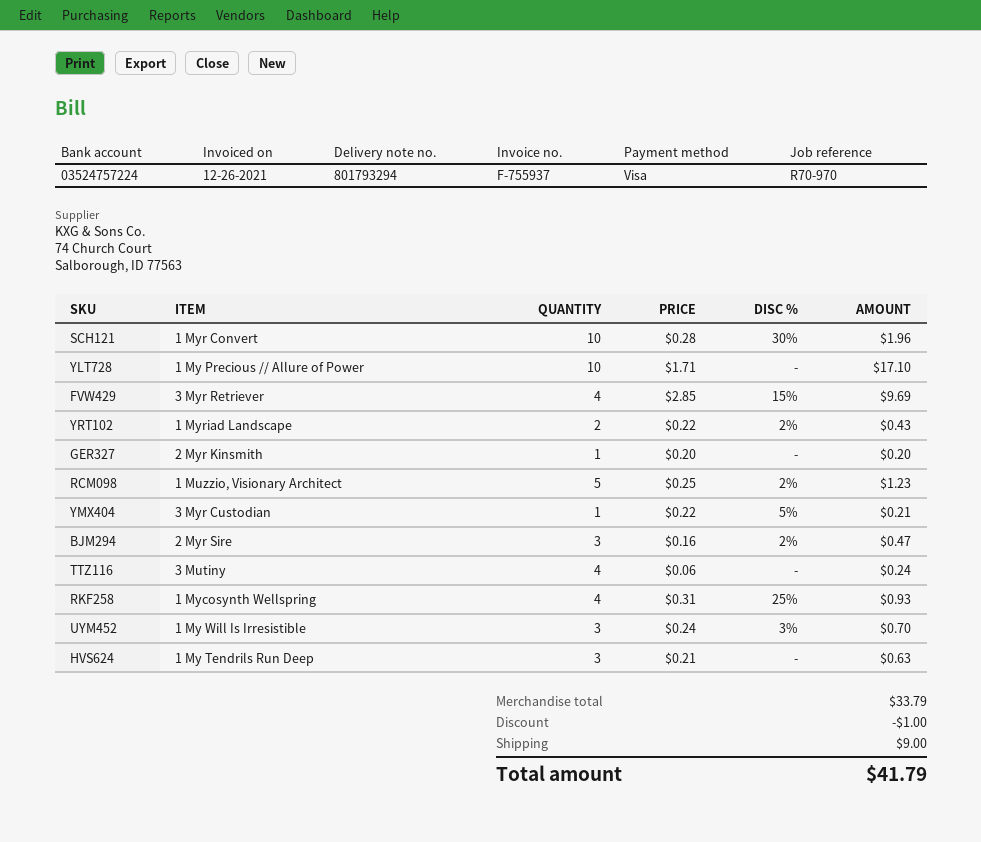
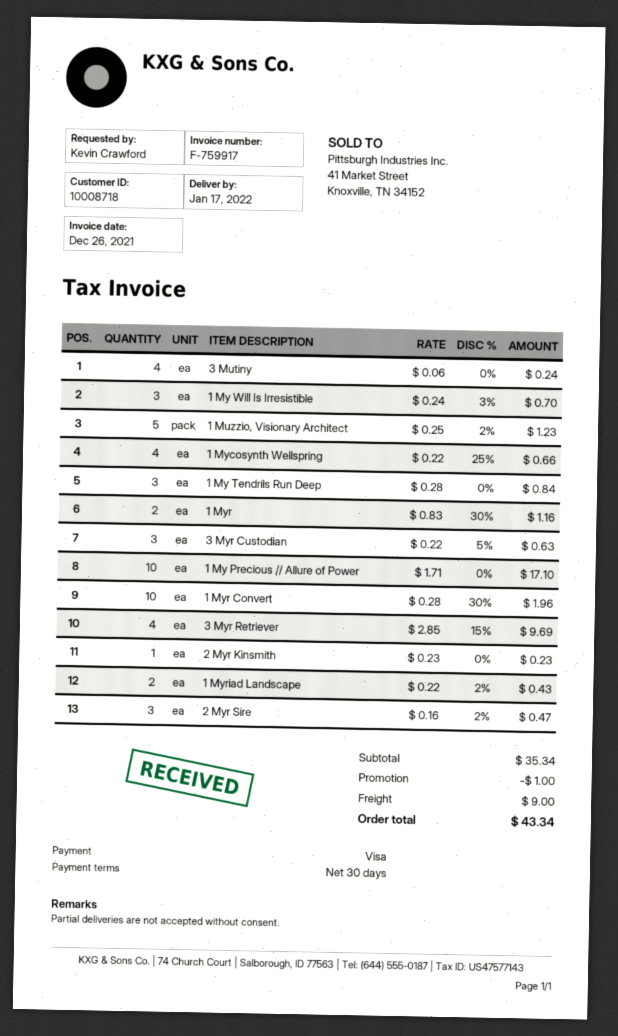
invoice number: F-755937 -> F-759917
2 Myr Kinsmith: 1 x 0.20 = 0.20 -> 1 x 0.23 = 0.23
3 Myr Custodian: 1 x 0.22 - 5% = 0.21 -> 3 x 0.22 - 5% = 0.63
1 Mycosynth Wellspring: 4 x 0.31 - 25% = 0.93 -> 4 x 0.22 - 25% = 0.66
1 My Tendrils Run Deep: 3 x 0.21 = 0.63 -> 3 x 0.28 = 0.84
1 Myr: none -> 2 x 0.83 - 30% = 1.16
subtotal: 33.79 -> 35.34
total: 41.79 -> 43.34

